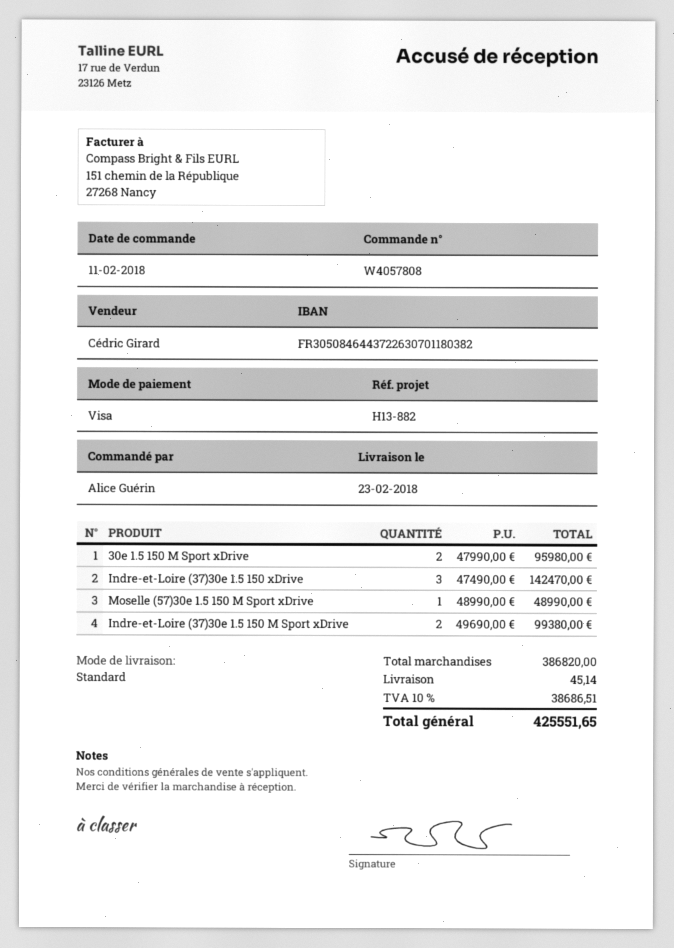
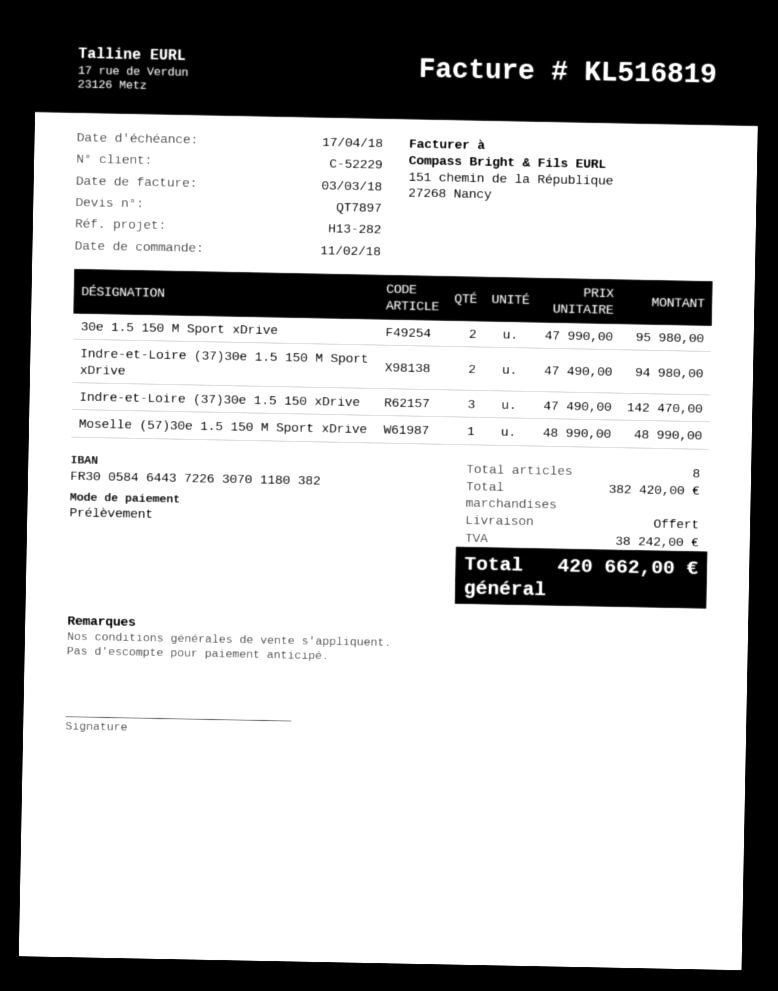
reference: H13-882 -> H13-282
payment method: Visa -> direct debit
bank account: FR3050846443722630701180382 -> FR3005846443722630701180382
Indre-et-Loire (37)30e 1.5 150 M Sport xDrive: 2 x 49690.00 = 99380.00 -> 2 x 47490.00 = 94980.00
subtotal: 386820.00 -> 382420.00
shipping: 45.14 -> 0.00
tax: 38686.51 -> 38242.00
total: 425551.65 -> 420662.00

